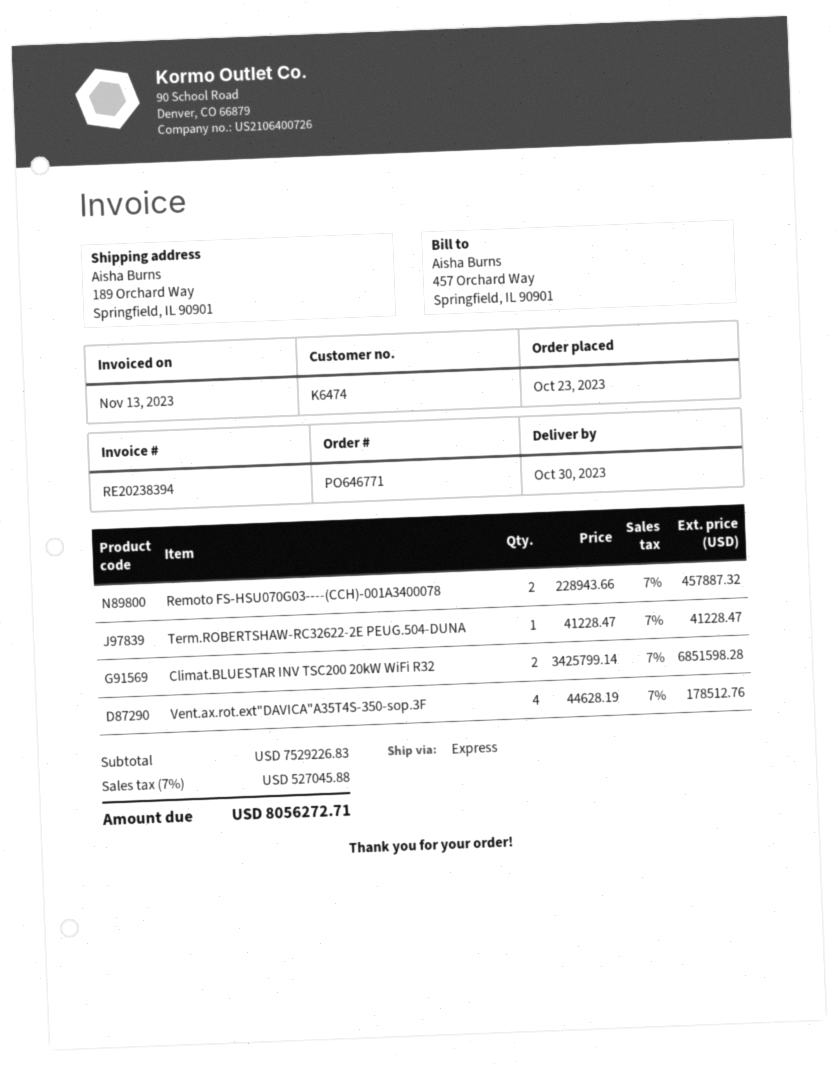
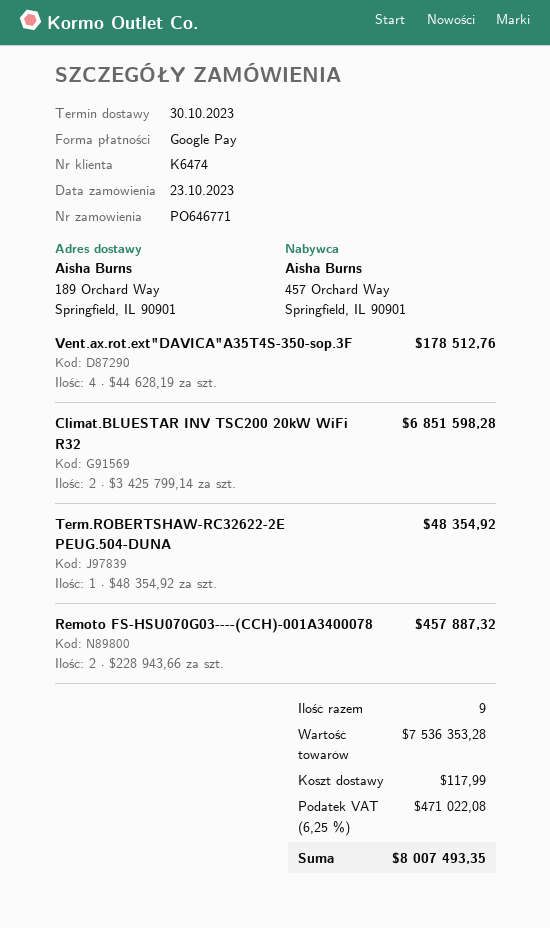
Term.ROBERTSHAW-RC32622-2E PEUG.504-DUNA: 1 x 41228.47 = 41228.47 -> 1 x 48354.92 = 48354.92
subtotal: 7529226.83 -> 7536353.28
shipping: none -> 117.99
tax: 7% = 527045.88 -> 6.25% = 471022.08
total: 8056272.71 -> 8007493.35

